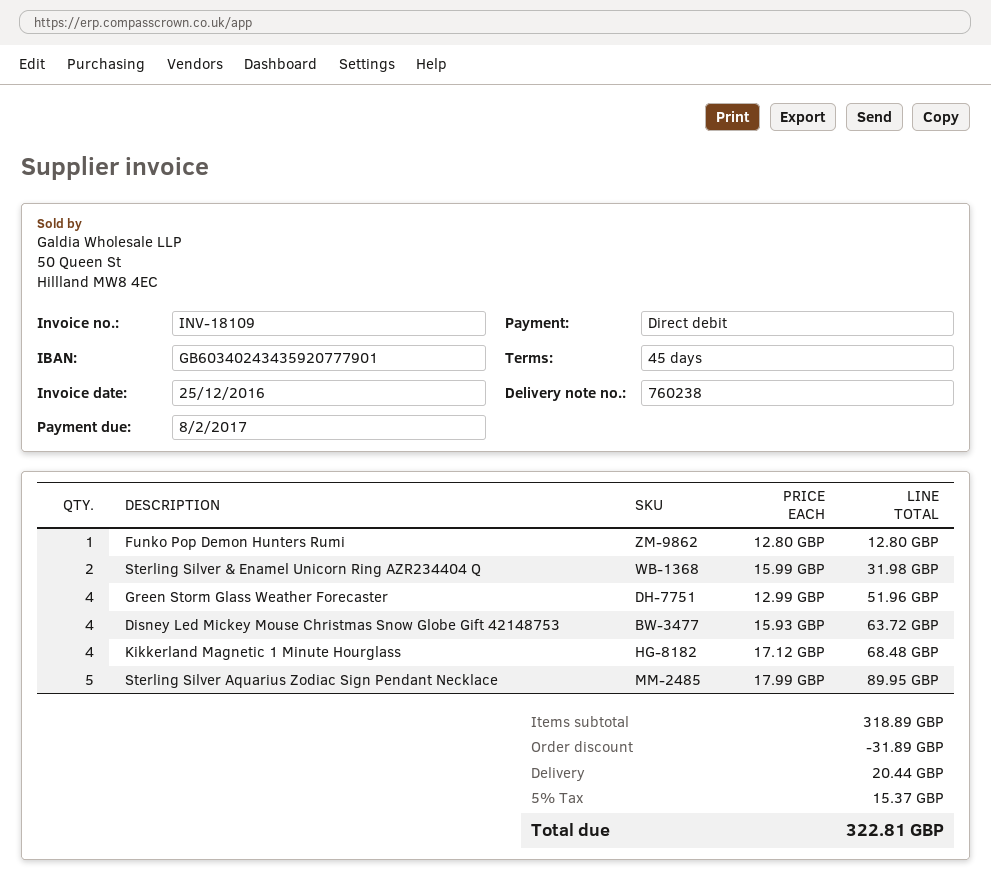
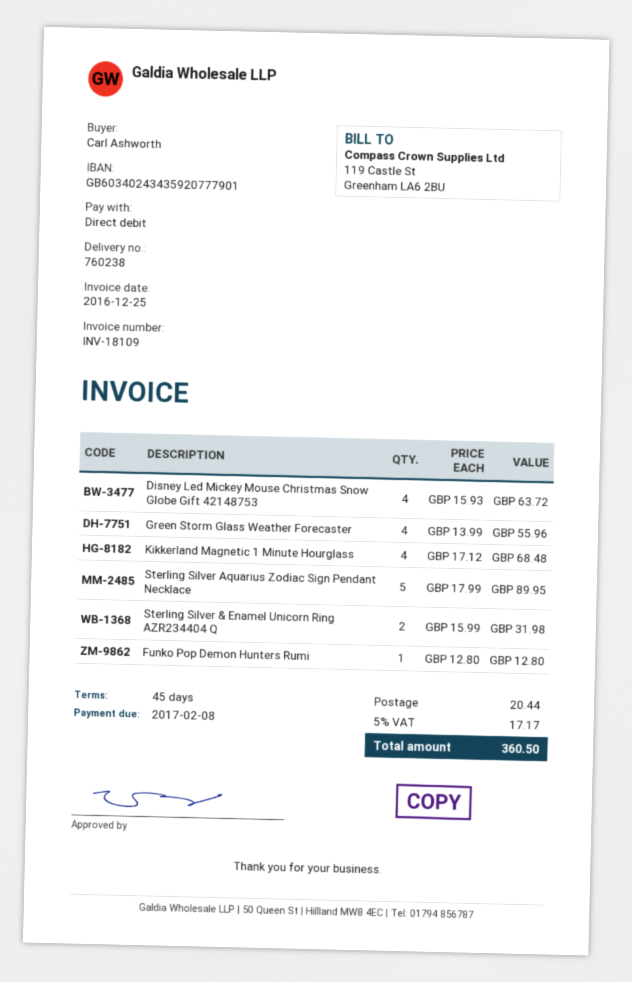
Green Storm Glass Weather Forecaster: 4 x 12.99 = 51.96 -> 4 x 13.99 = 55.96
discount: 31.89 -> none
tax: 5% = 15.37 -> 5% = 17.17
total: 322.81 -> 360.50

